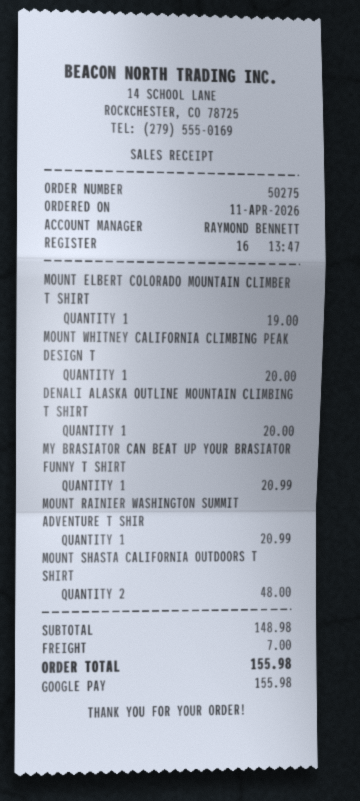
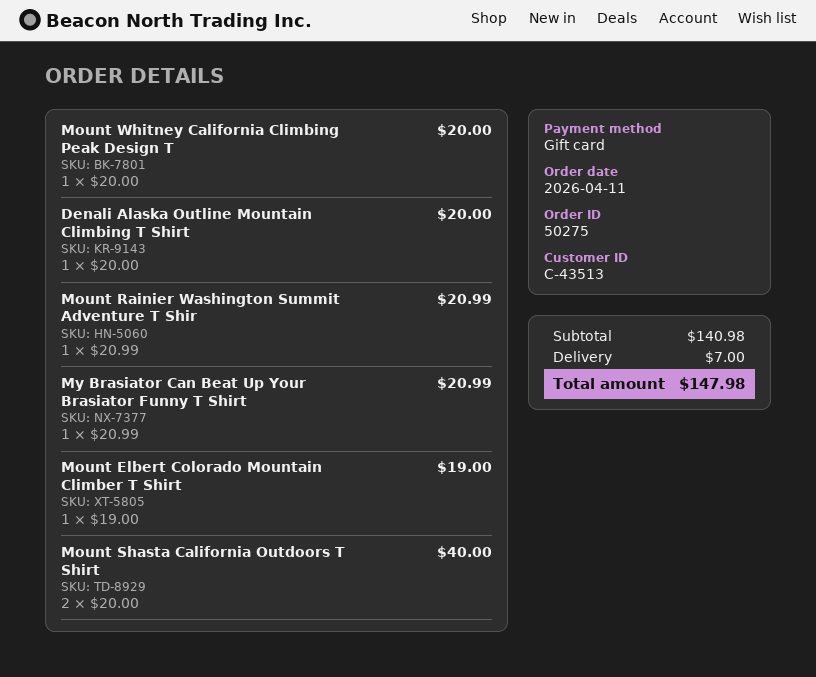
payment method: Google Pay -> gift card
MOUNT SHASTA CALIFORNIA OUTDOORS T SHIRT: 2 for 48.00 -> 2 for 40.00
subtotal: 148.98 -> 140.98
total: 155.98 -> 147.98

